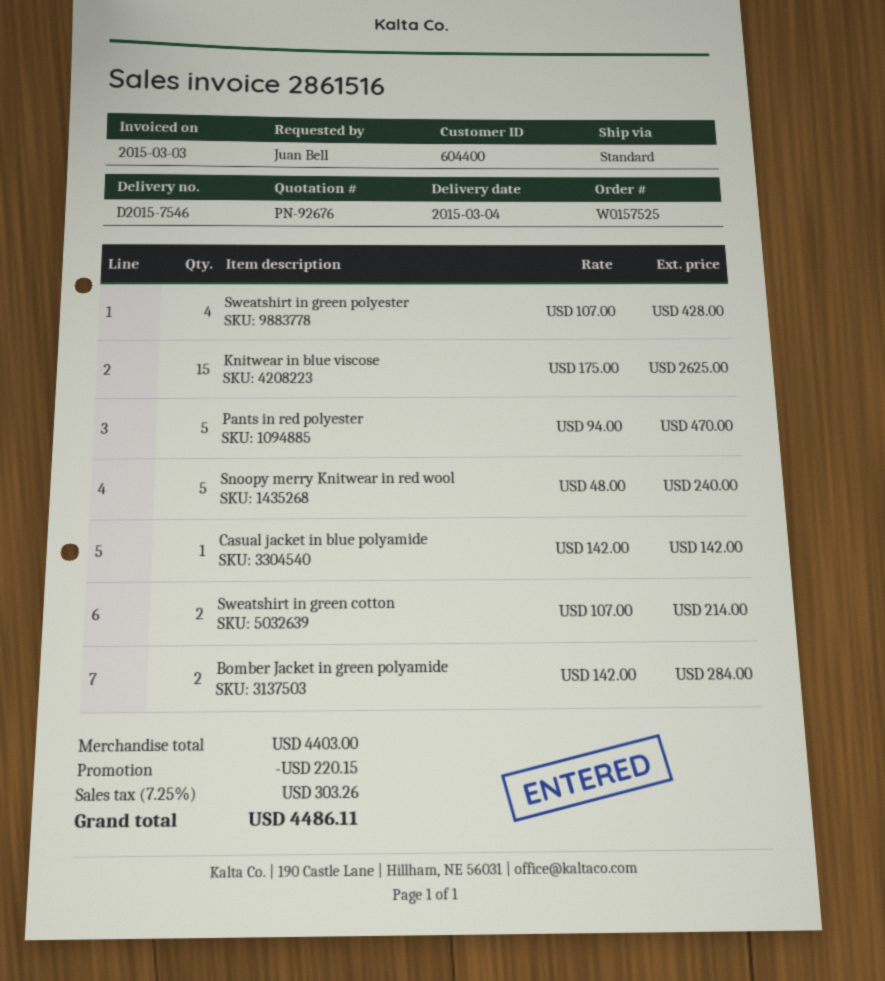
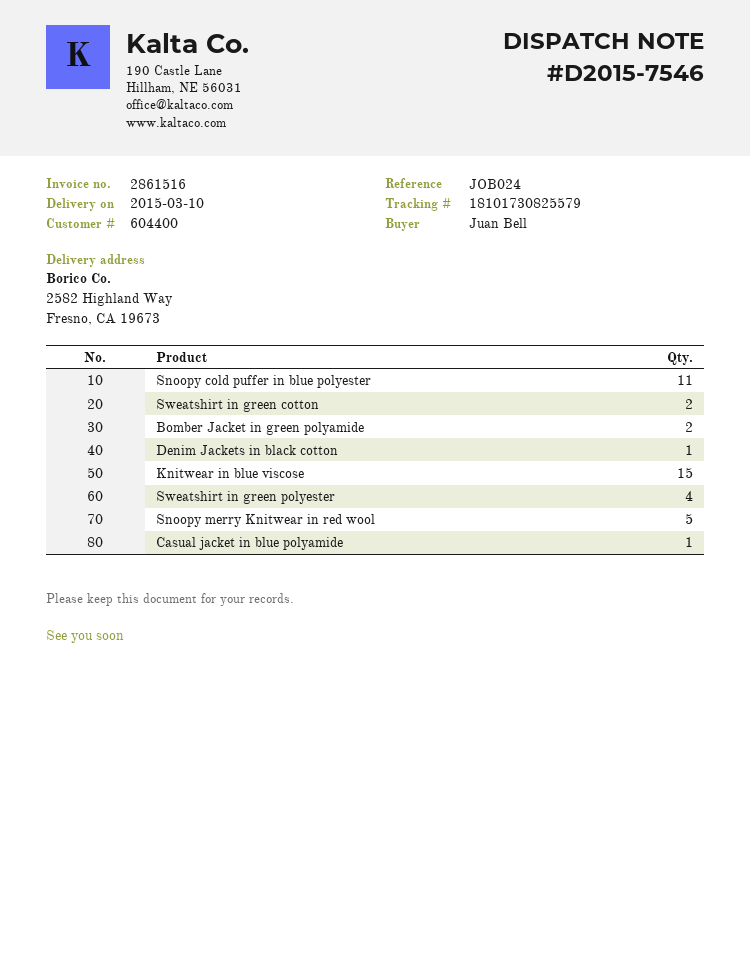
delivery date: 2015-03-04 -> 2015-03-10
Pants in red polyester: 5 -> none
Snoopy cold puffer in blue polyester: none -> 11
Denim Jackets in black cotton: none -> 1

